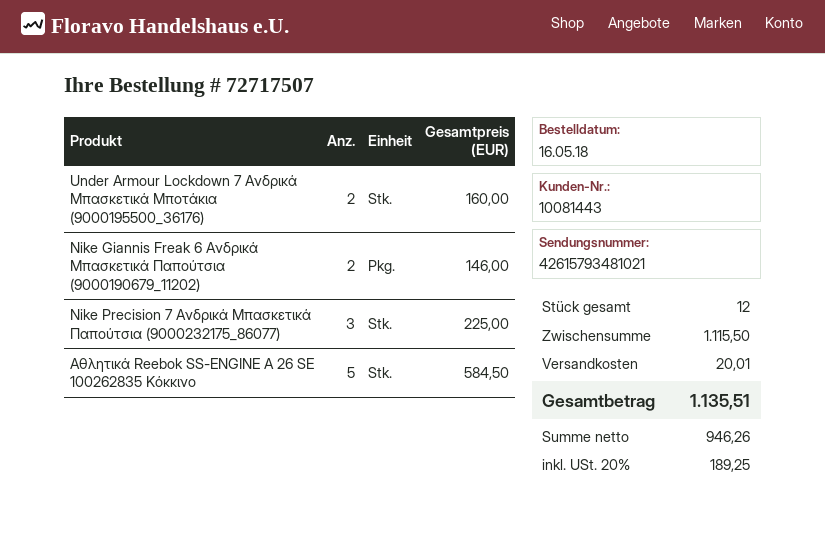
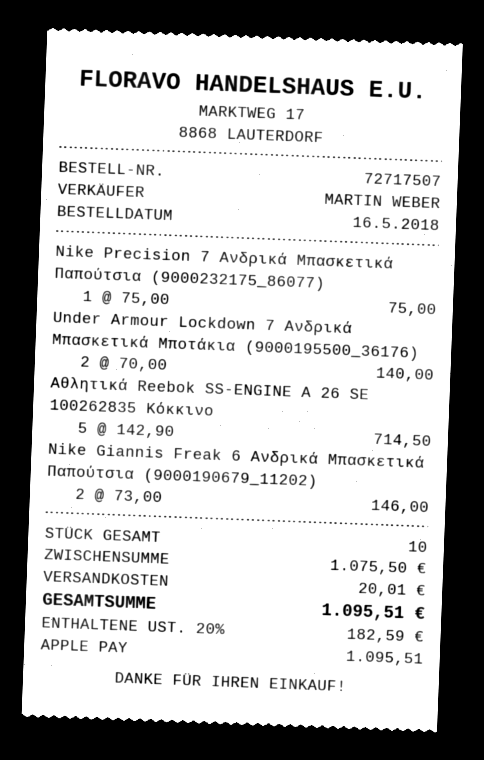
Under Armour Lockdown 7 Ανδρικά Μπασκετικά Μποτάκια (9000195500_36176): 2 for 160.00 -> 2 for 140.00
Nike Precision 7 Ανδρικά Μπασκετικά Παπούτσια (9000232175_86077): 3 for 225.00 -> 1 for 75.00
Αθλητικά Reebok SS-ENGINE A 26 SE 100262835 Κόκκινο: 5 for 584.50 -> 5 for 714.50
total quantity: 12 -> 10
subtotal: 1115.50 -> 1075.50
tax: 20% = 189.25 -> 20% = 182.59
total: 1135.51 -> 1095.51

